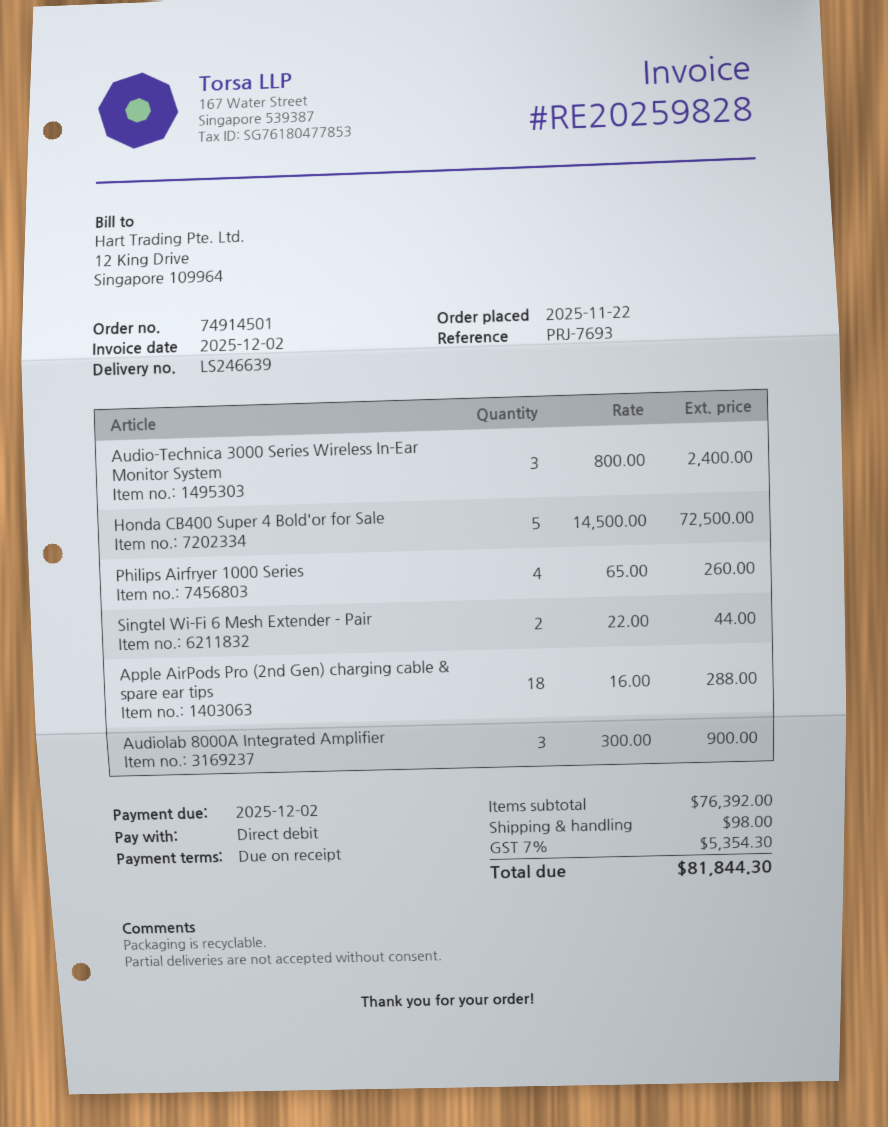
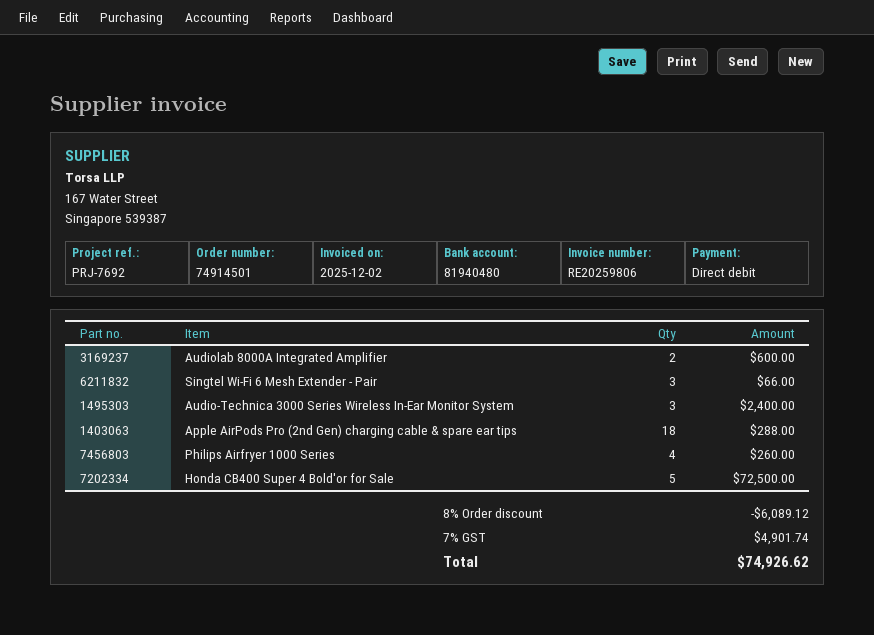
invoice number: RE20259828 -> RE20259806
reference: PRJ-7693 -> PRJ-7692
Singtel Wi-Fi 6 Mesh Extender - Pair: 2 for 44.00 -> 3 for 66.00
Audiolab 8000A Integrated Amplifier: 3 for 900.00 -> 2 for 600.00
discount: none -> 8% = 6089.12
shipping: 98.00 -> none
tax: 7% = 5354.30 -> 7% = 4901.74
total: 81844.30 -> 74926.62

